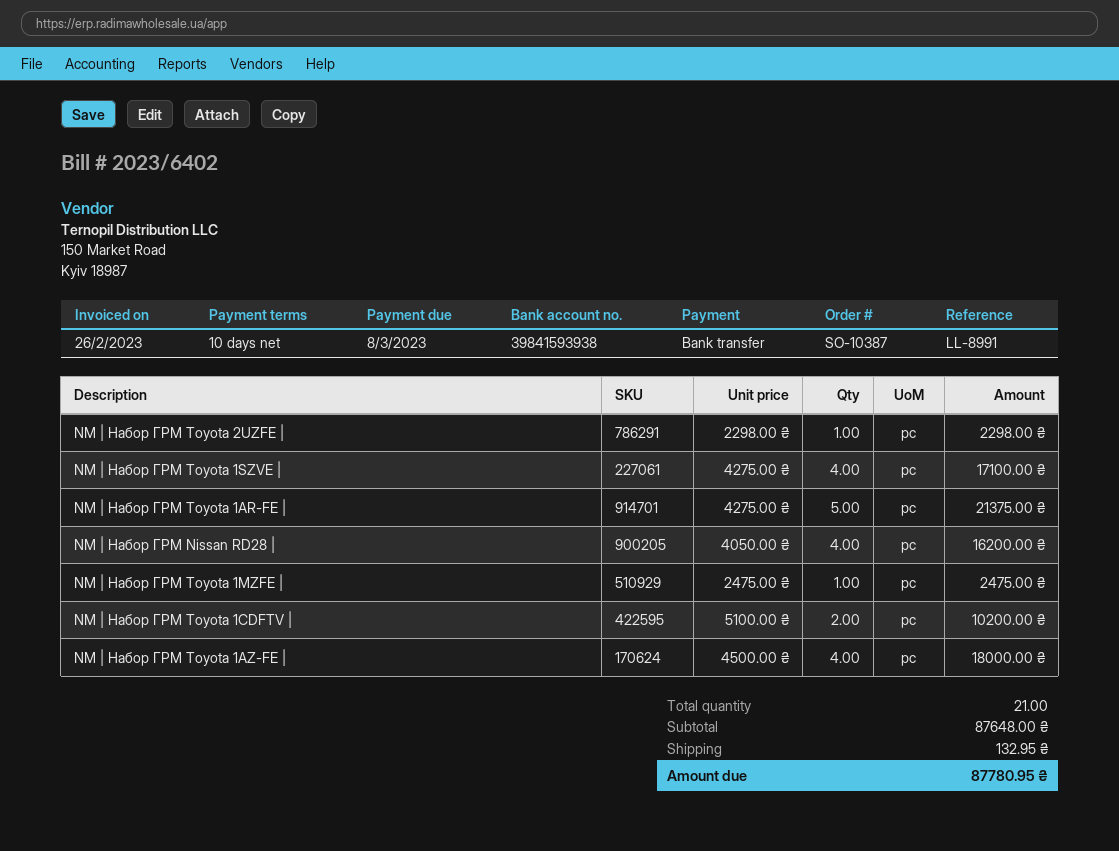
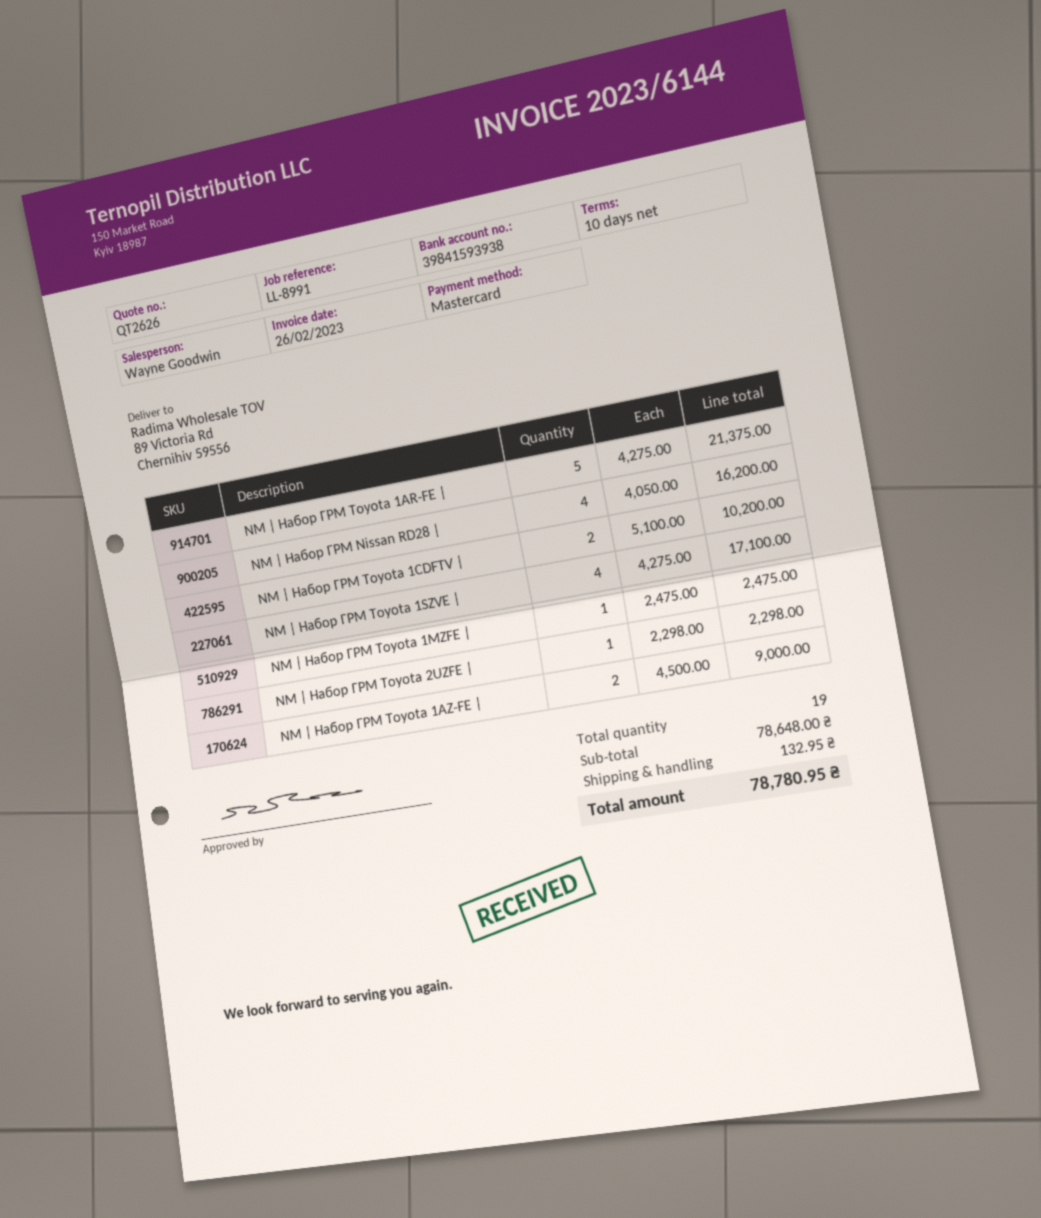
invoice number: 2023/6402 -> 2023/6144
payment method: bank transfer -> Mastercard
NM | Набор ГРМ Toyota 1AZ-FE |: 4 x 4500.00 = 18000.00 -> 2 x 4500.00 = 9000.00
total quantity: 21 -> 19
subtotal: 87648.00 -> 78648.00
total: 87780.95 -> 78780.95

